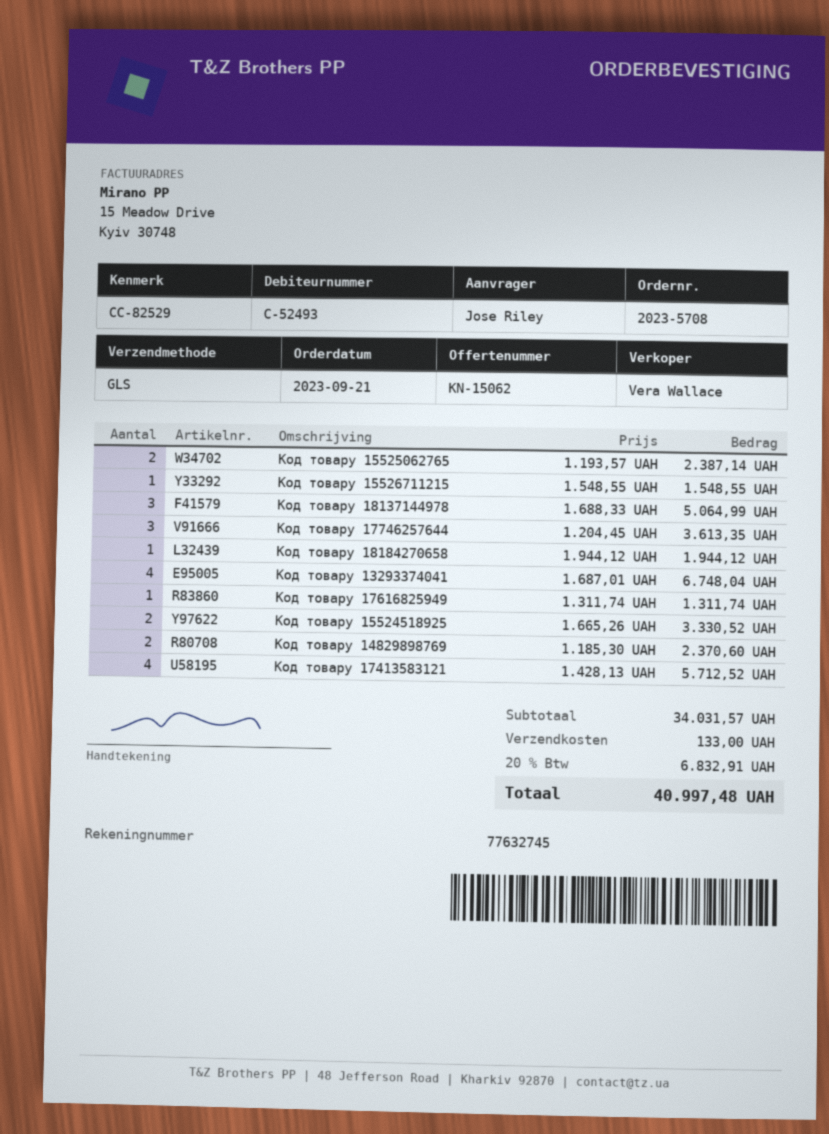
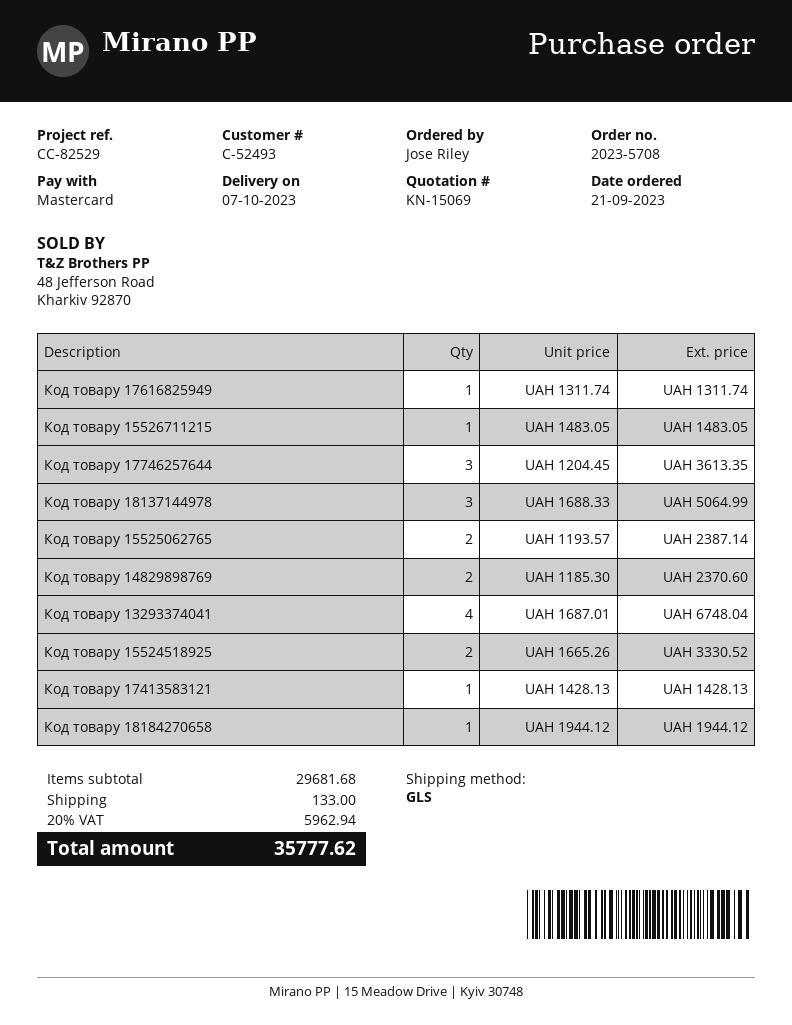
quote number: KN-15062 -> KN-15069
Код товару 15526711215: 1 x 1548.55 = 1548.55 -> 1 x 1483.05 = 1483.05
Код товару 17413583121: 4 x 1428.13 = 5712.52 -> 1 x 1428.13 = 1428.13
subtotal: 34031.57 -> 29681.68
tax: 20% = 6832.91 -> 20% = 5962.94
total: 40997.48 -> 35777.62

